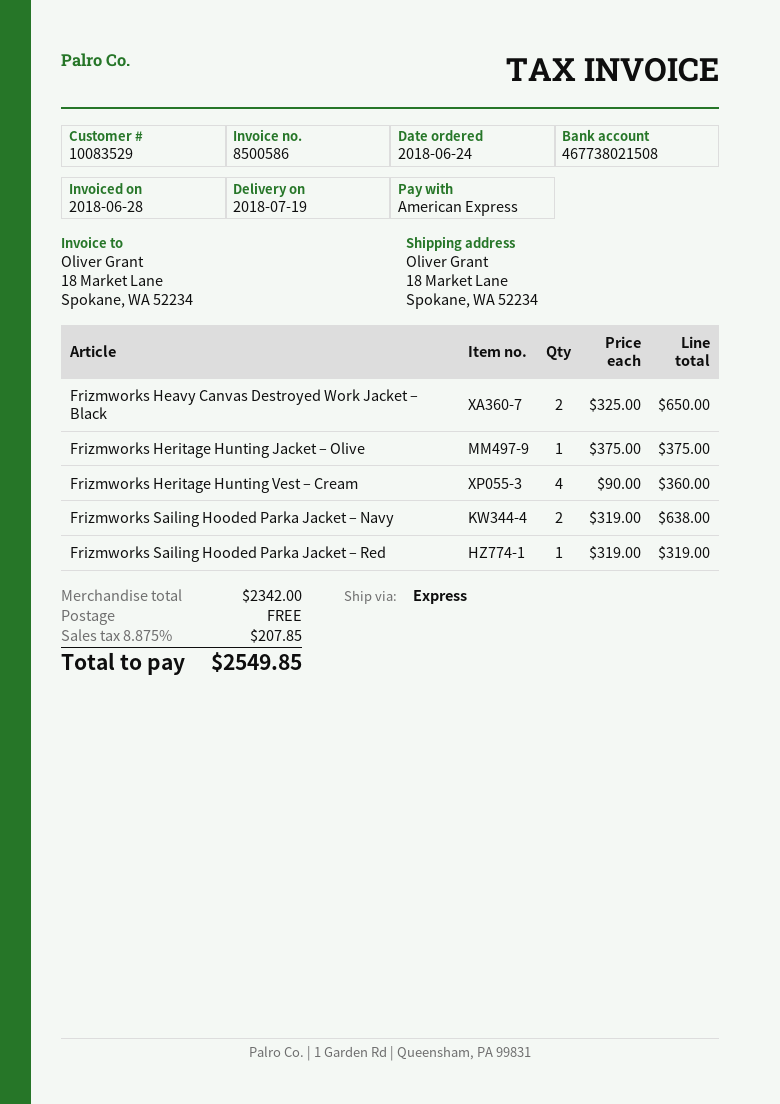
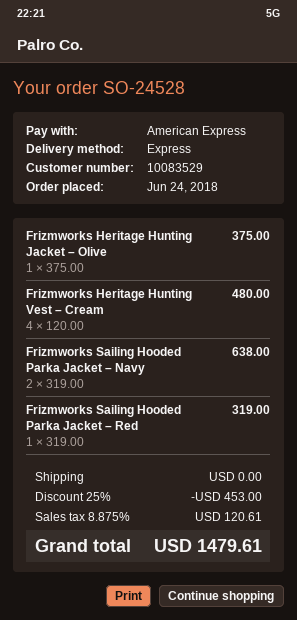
Frizmworks Heavy Canvas Destroyed Work Jacket – Black: 2 x 325.00 = 650.00 -> none
Frizmworks Heritage Hunting Vest – Cream: 4 x 90.00 = 360.00 -> 4 x 120.00 = 480.00
discount: none -> 25% = 453.00
tax: 8.875% = 207.85 -> 8.875% = 120.61
total: 2549.85 -> 1479.61

